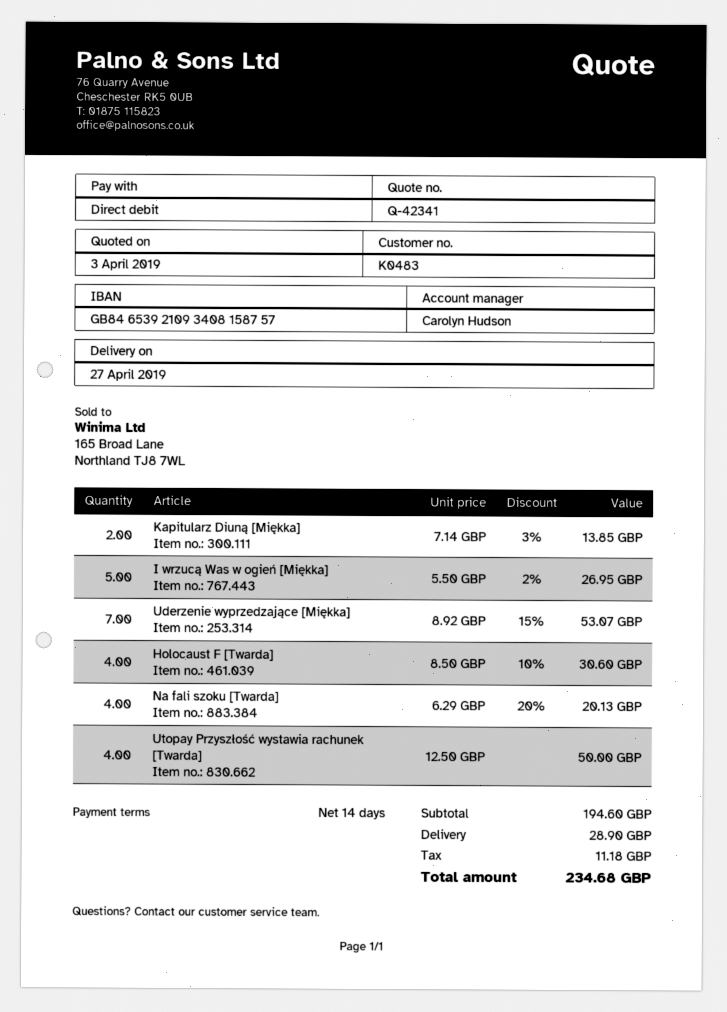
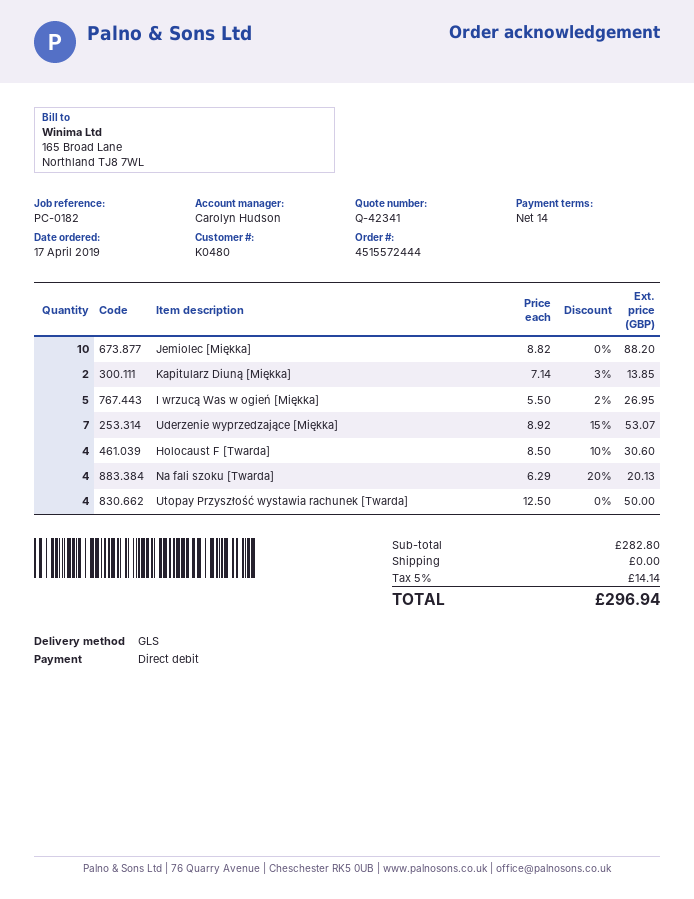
customer number: K0483 -> K0480
Jemiolec [Miękka]: none -> 10 x 8.82 = 88.20
subtotal: 194.60 -> 282.80
shipping: 28.90 -> 0.00
tax: 11.18 -> 14.14
total: 234.68 -> 296.94

